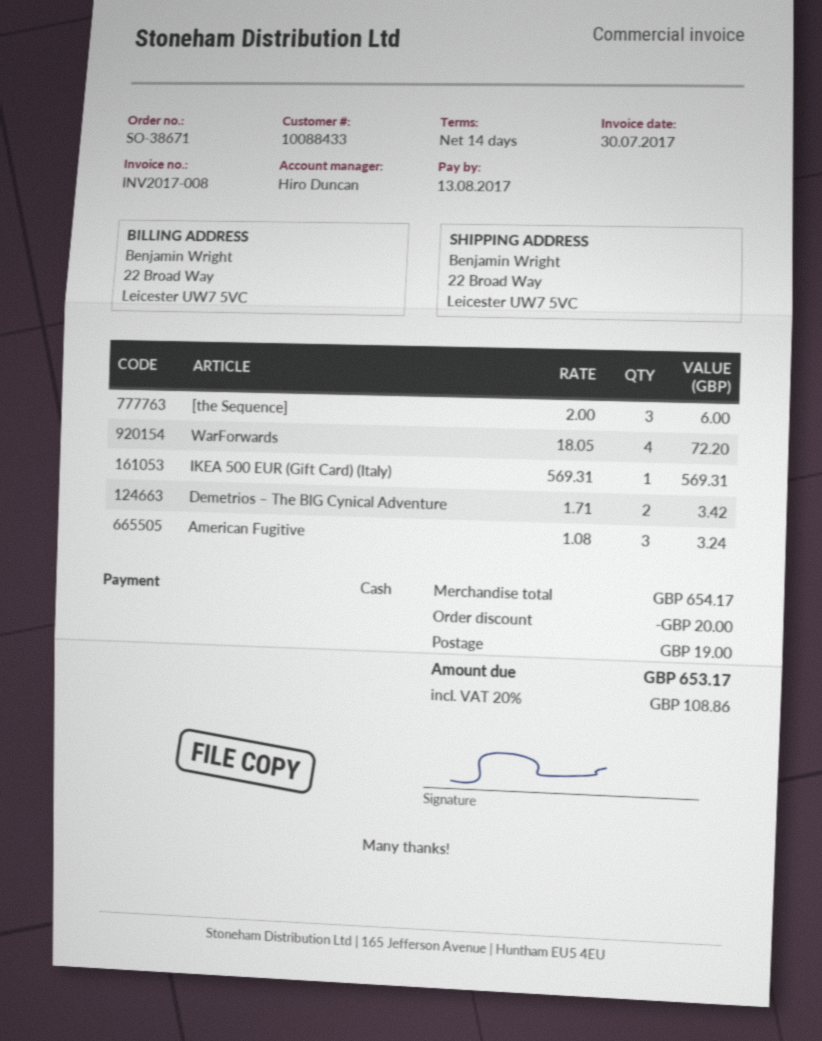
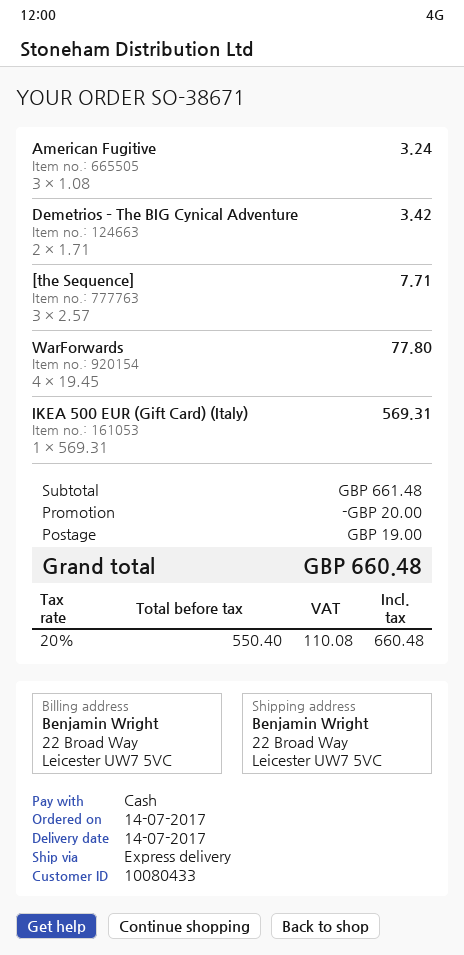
customer number: 10088433 -> 10080433
[the Sequence]: 3 x 2.00 = 6.00 -> 3 x 2.57 = 7.71
WarForwards: 4 x 18.05 = 72.20 -> 4 x 19.45 = 77.80
subtotal: 654.17 -> 661.48
tax: 20% = 108.86 -> 20% = 110.08
total: 653.17 -> 660.48

